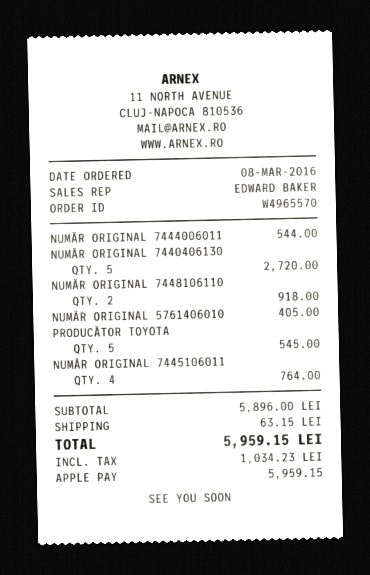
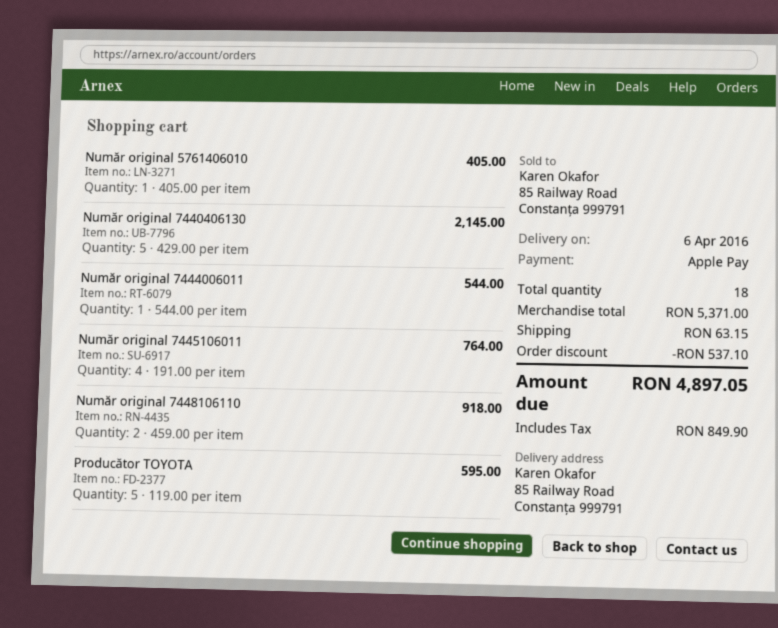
NUMĂR ORIGINAL 7440406130: 5 for 2720.00 -> 5 for 2145.00
PRODUCĂTOR TOYOTA: 5 for 545.00 -> 5 for 595.00
subtotal: 5896.00 -> 5371.00
discount: none -> 537.10
tax: 1034.23 -> 849.90
total: 5959.15 -> 4897.05

